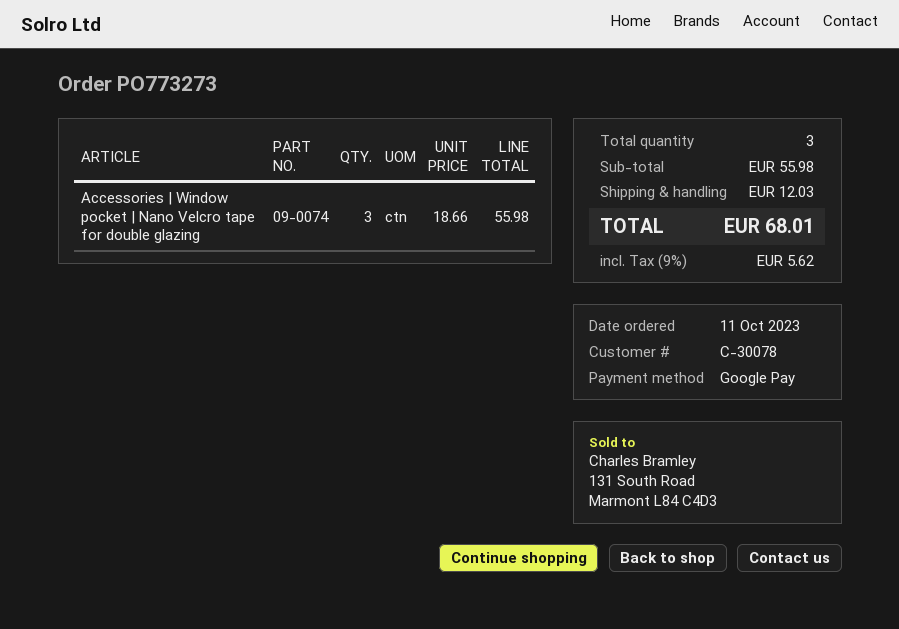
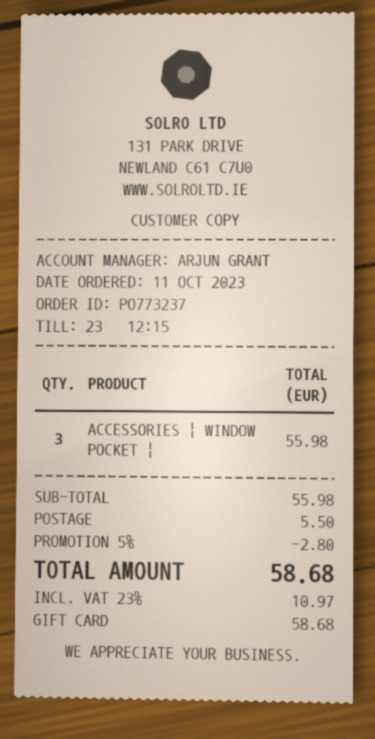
order number: PO773273 -> PO773237
payment method: Google Pay -> gift card
discount: none -> 5% = 2.80
shipping: 12.03 -> 5.50
tax: 9% = 5.62 -> 23% = 10.97
total: 68.01 -> 58.68

